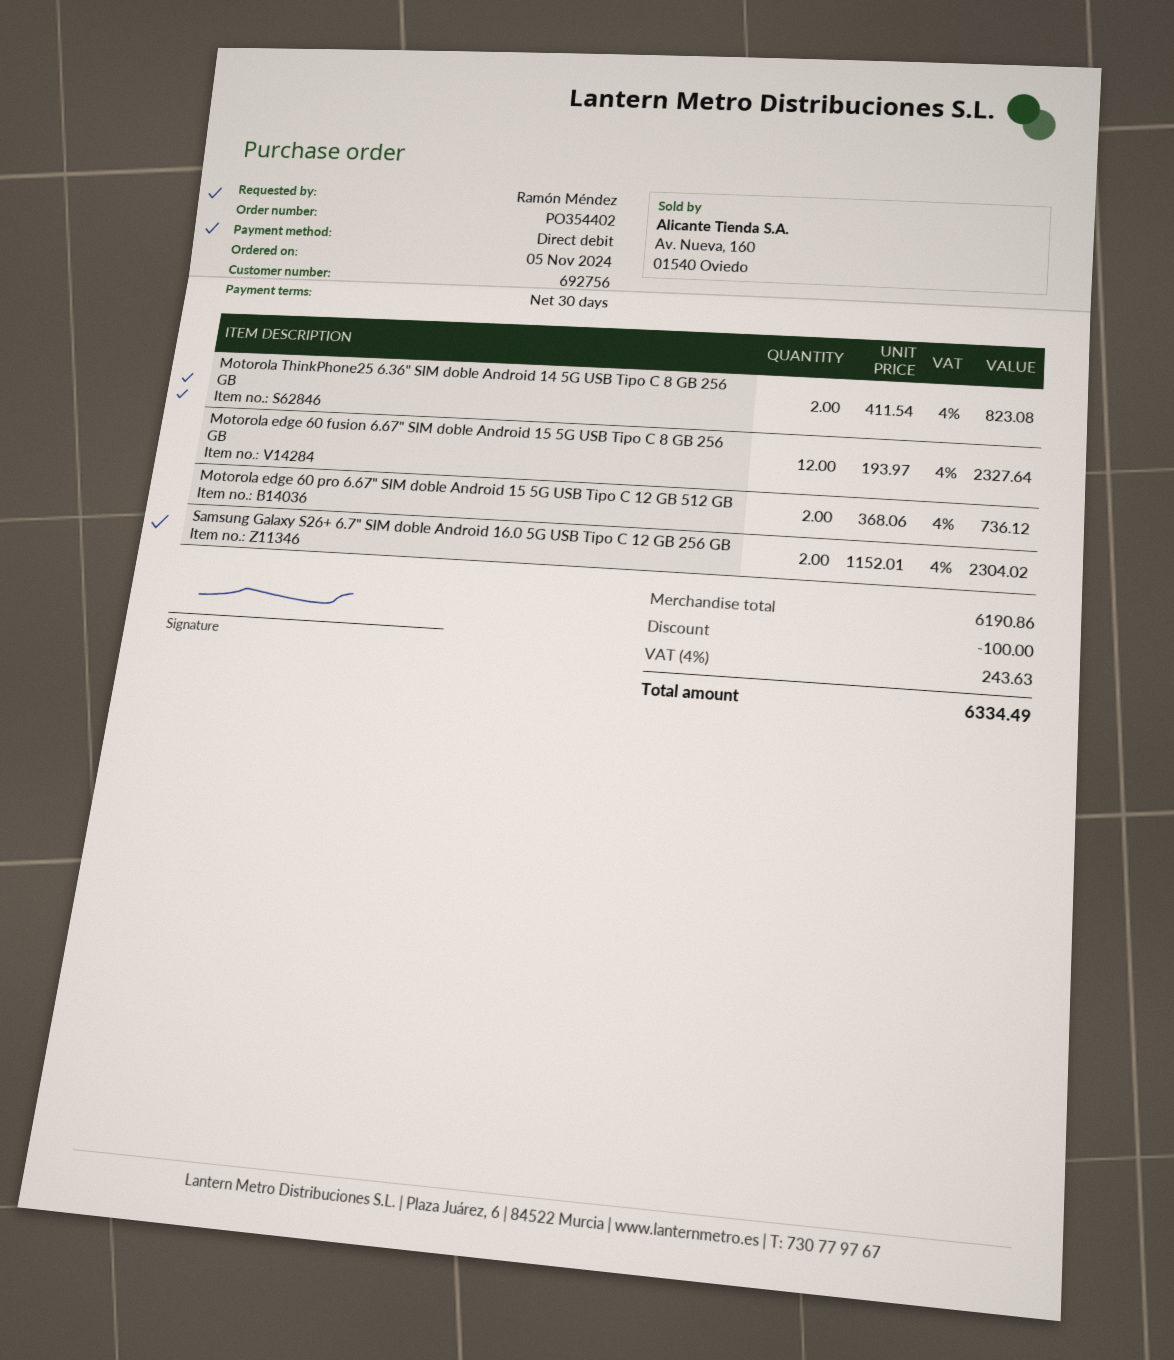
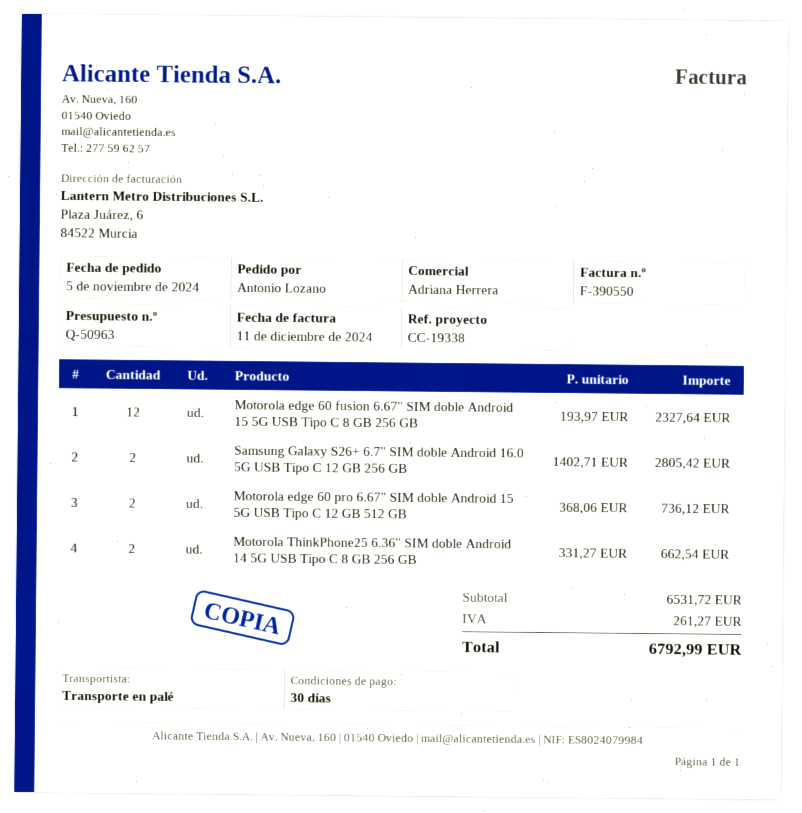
ordered by: Ramón Méndez -> Antonio Lozano
Motorola ThinkPhone25 6.36" SIM doble Android 14 5G USB Tipo C 8 GB 256 GB: 2 x 411.54 = 823.08 -> 2 x 331.27 = 662.54
Samsung Galaxy S26+ 6.7" SIM doble Android 16.0 5G USB Tipo C 12 GB 256 GB: 2 x 1152.01 = 2304.02 -> 2 x 1402.71 = 2805.42
subtotal: 6190.86 -> 6531.72
discount: 100.00 -> none
tax: 243.63 -> 261.27
total: 6334.49 -> 6792.99

